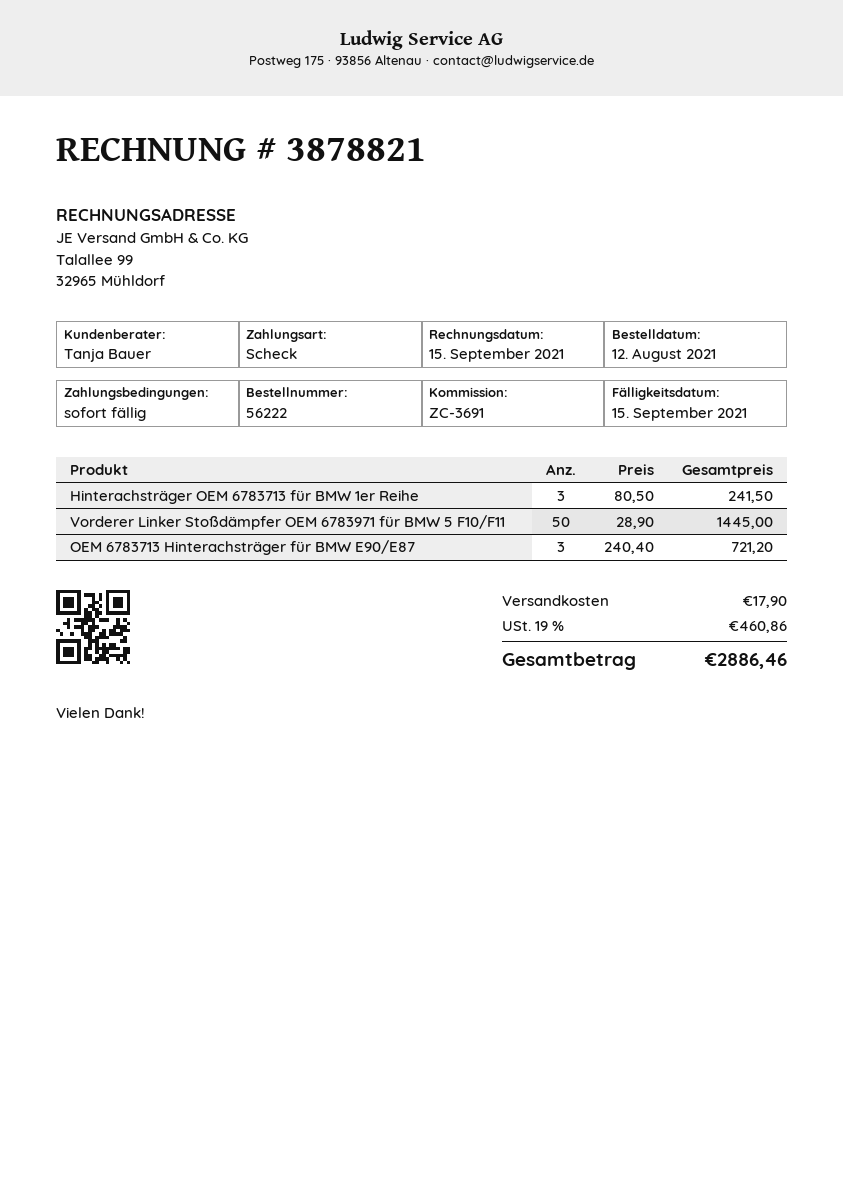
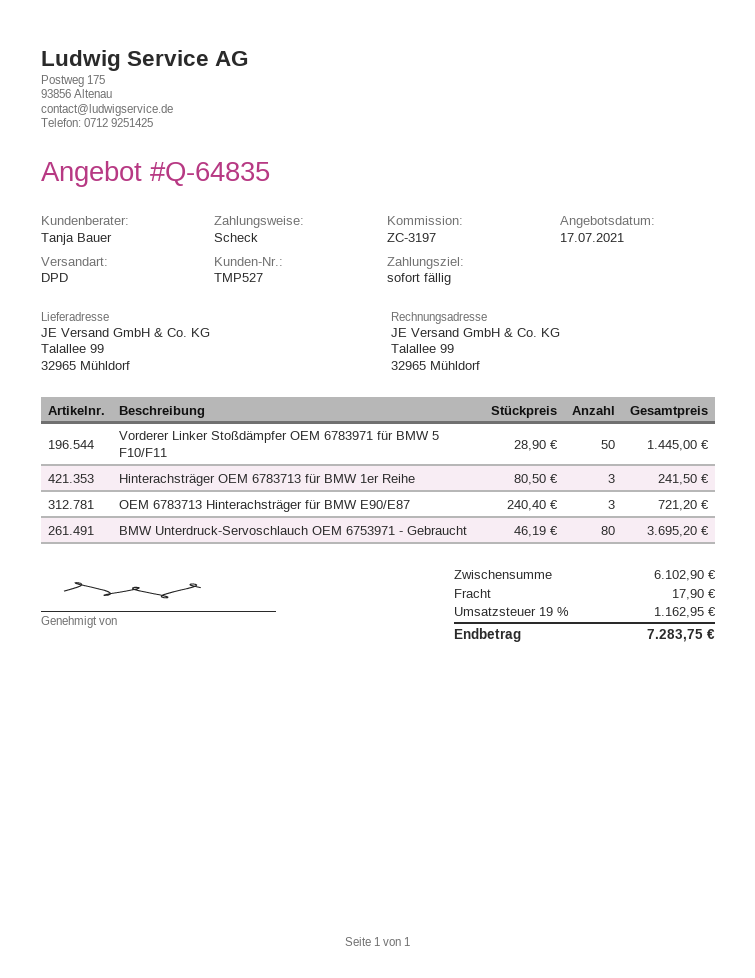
reference: ZC-3691 -> ZC-3197
BMW Unterdruck-Servoschlauch OEM 6753971 - Gebraucht: none -> 80 x 46.19 = 3695.20
tax: 19% = 460.86 -> 19% = 1162.95
total: 2886.46 -> 7283.75

